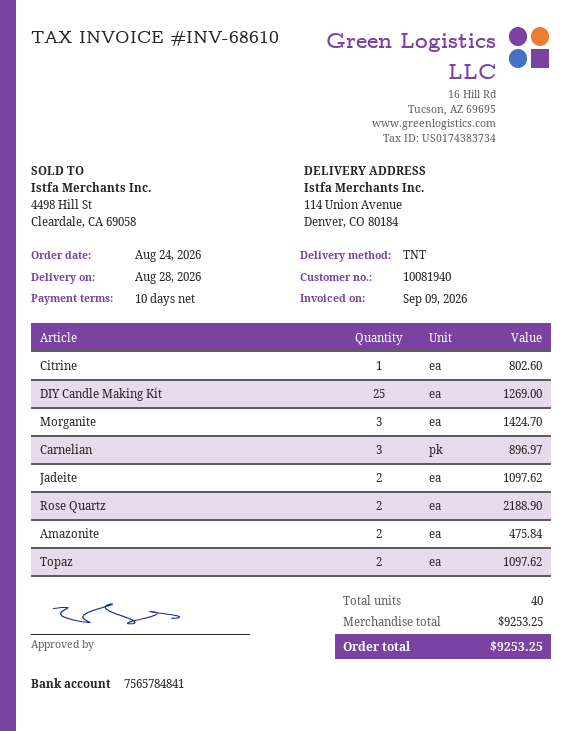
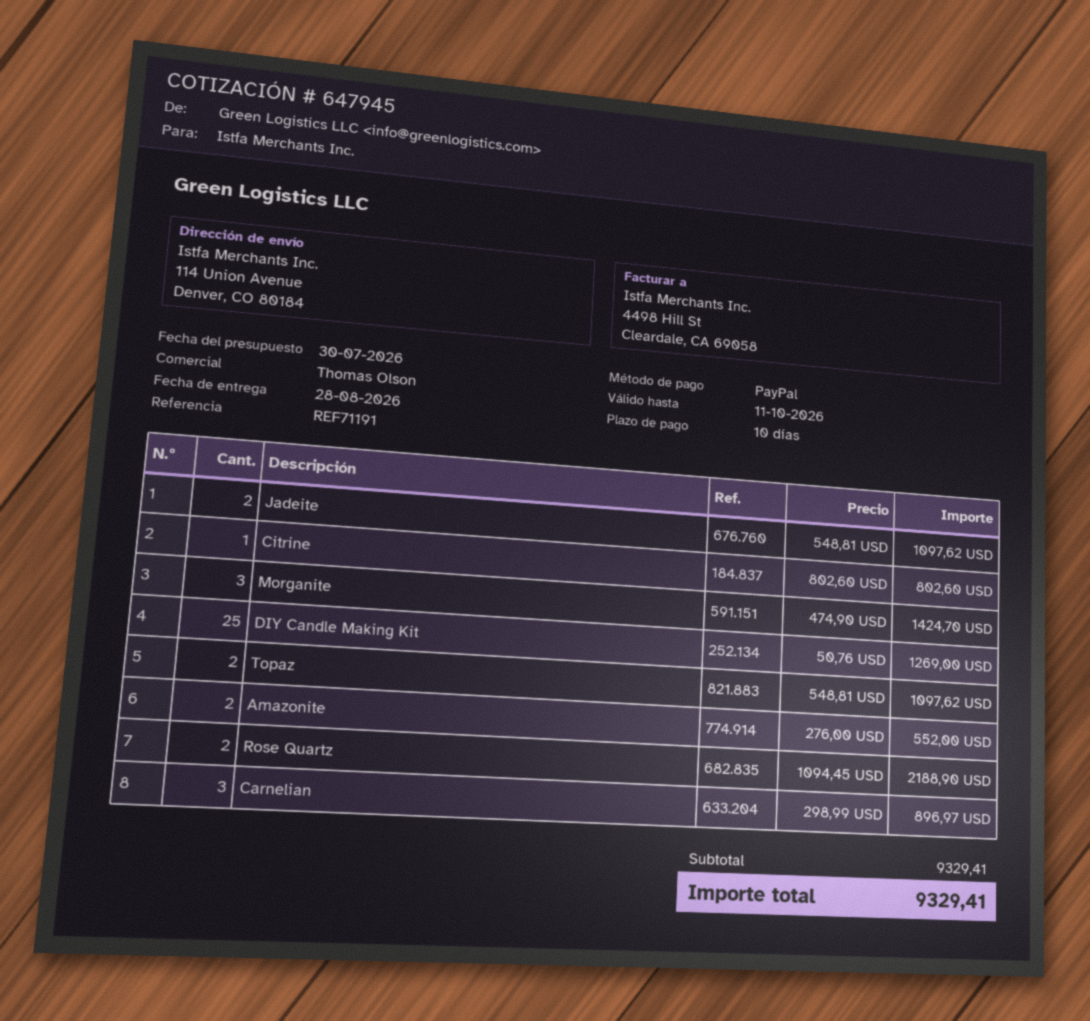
Amazonite: 2 for 475.84 -> 2 for 552.00
subtotal: 9253.25 -> 9329.41
total: 9253.25 -> 9329.41

